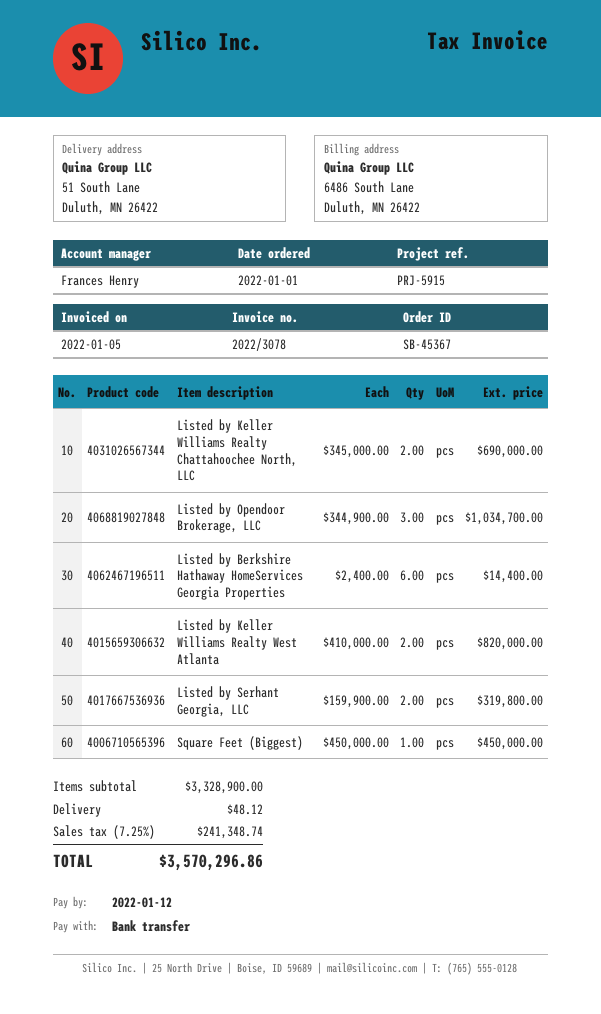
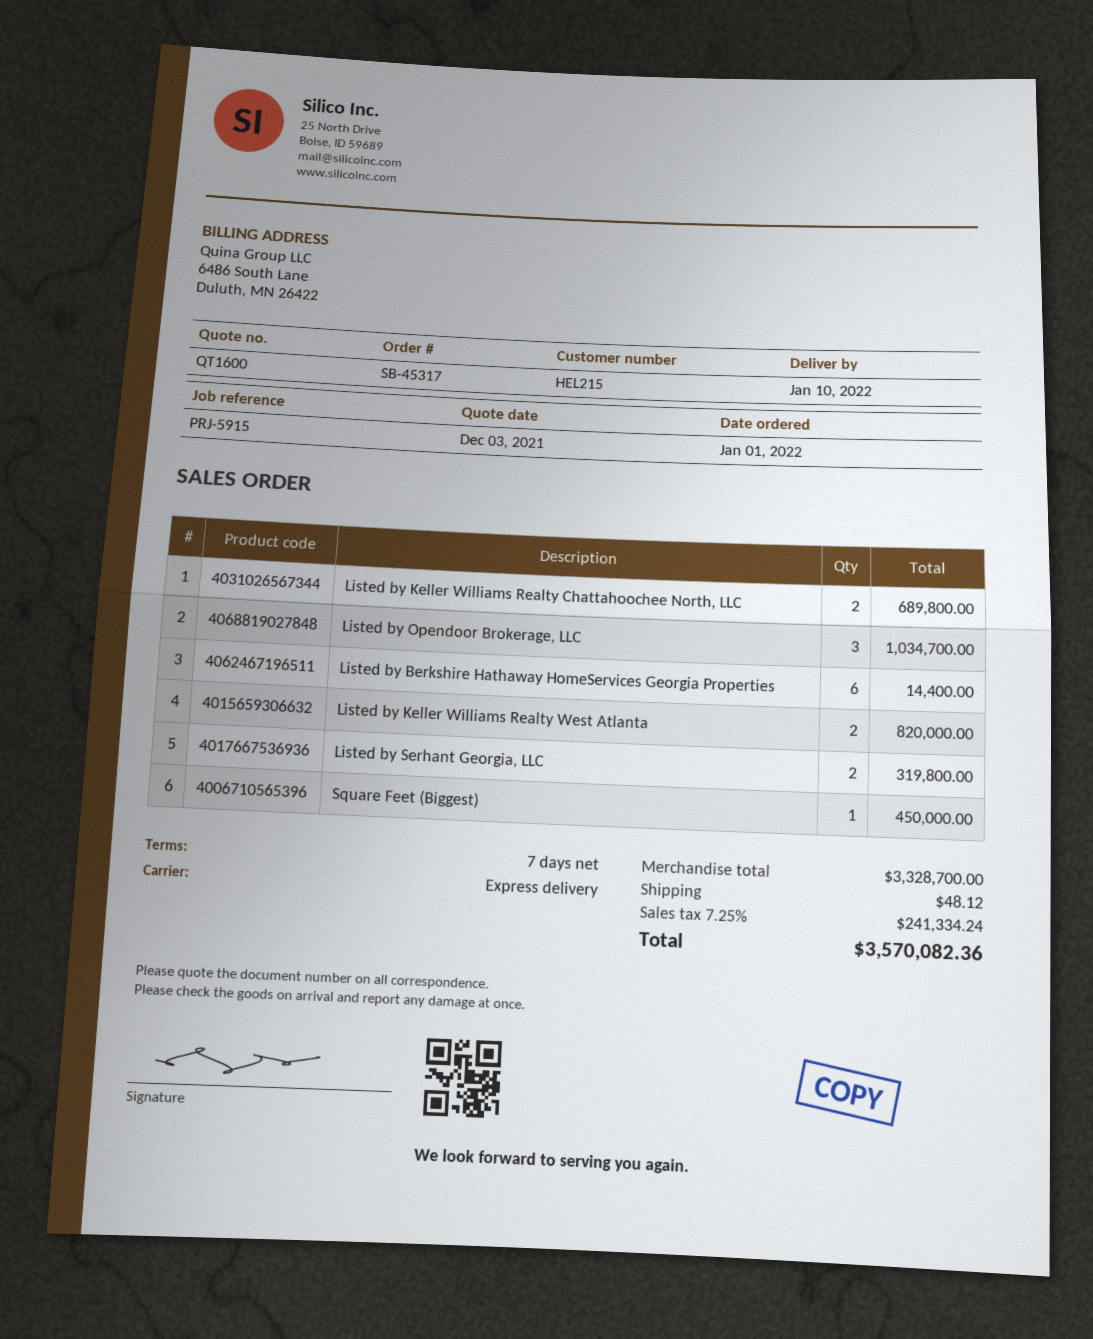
order number: SB-45367 -> SB-45317
Listed by Keller Williams Realty Chattahoochee North, LLC: 2 for 690000.00 -> 2 for 689800.00
subtotal: 3328900.00 -> 3328700.00
tax: 7.25% = 241348.74 -> 7.25% = 241334.24
total: 3570296.86 -> 3570082.36

